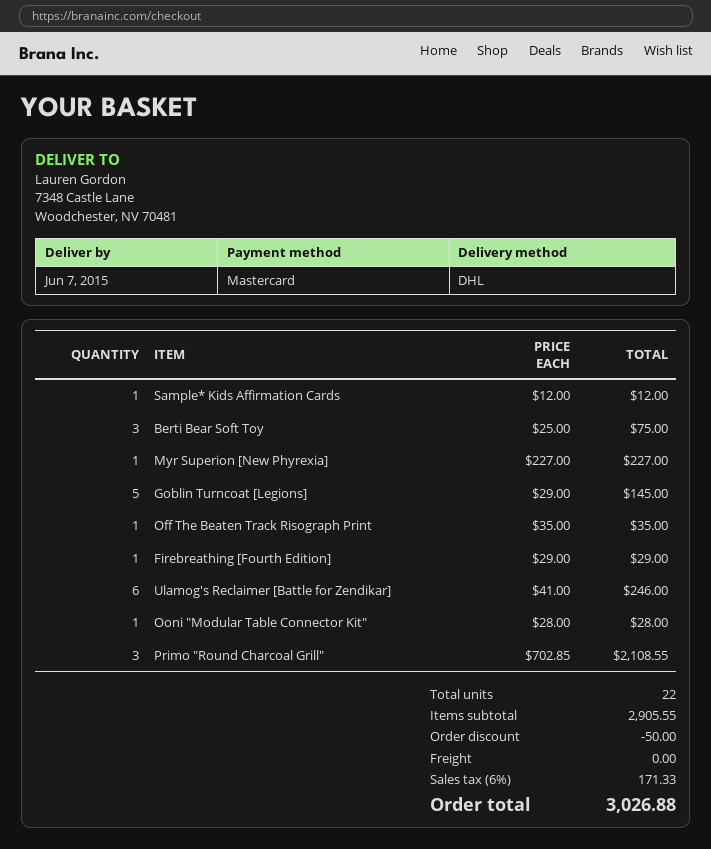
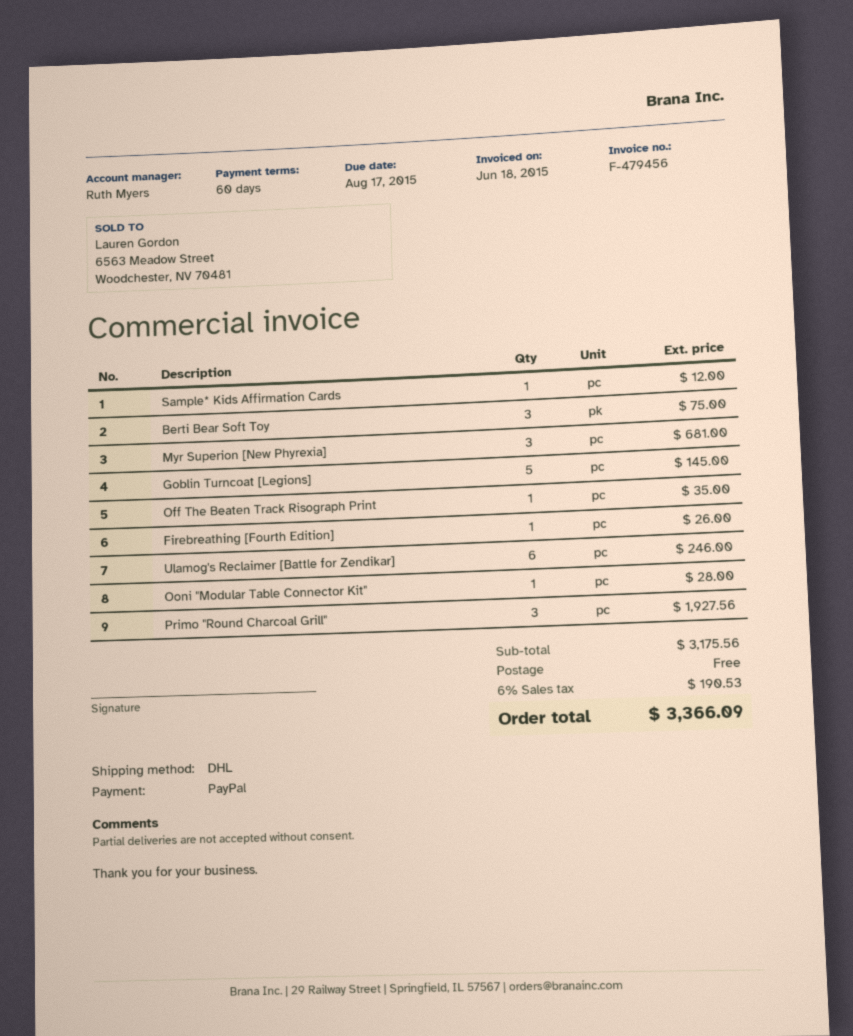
payment method: Mastercard -> PayPal
Myr Superion [New Phyrexia]: 1 for 227.00 -> 3 for 681.00
Firebreathing [Fourth Edition]: 1 for 29.00 -> 1 for 26.00
Primo "Round Charcoal Grill": 3 for 2108.55 -> 3 for 1927.56
subtotal: 2905.55 -> 3175.56
discount: 50.00 -> none
tax: 6% = 171.33 -> 6% = 190.53
total: 3026.88 -> 3366.09

